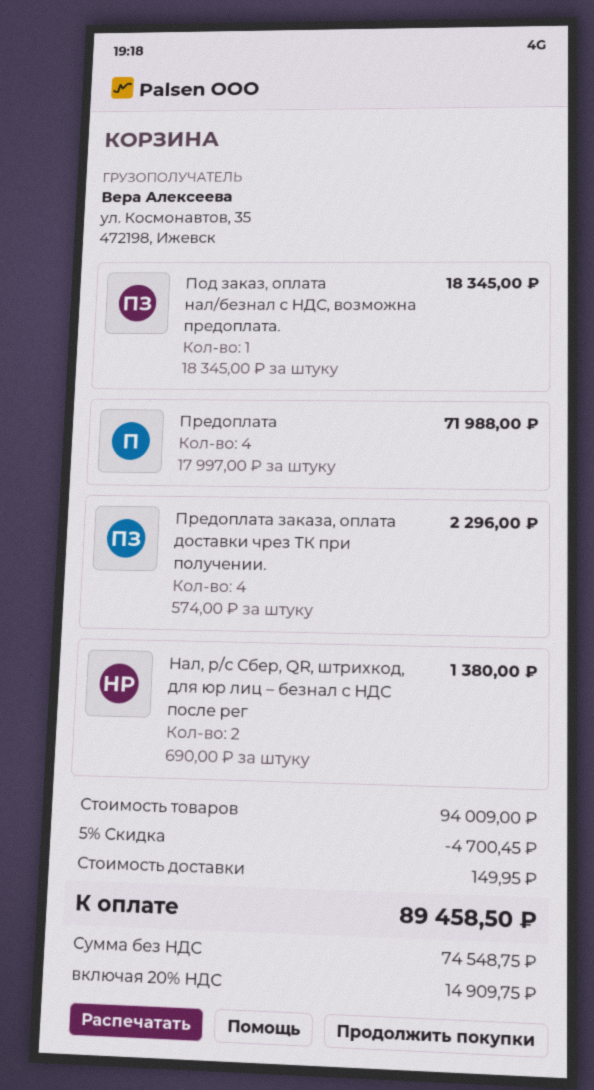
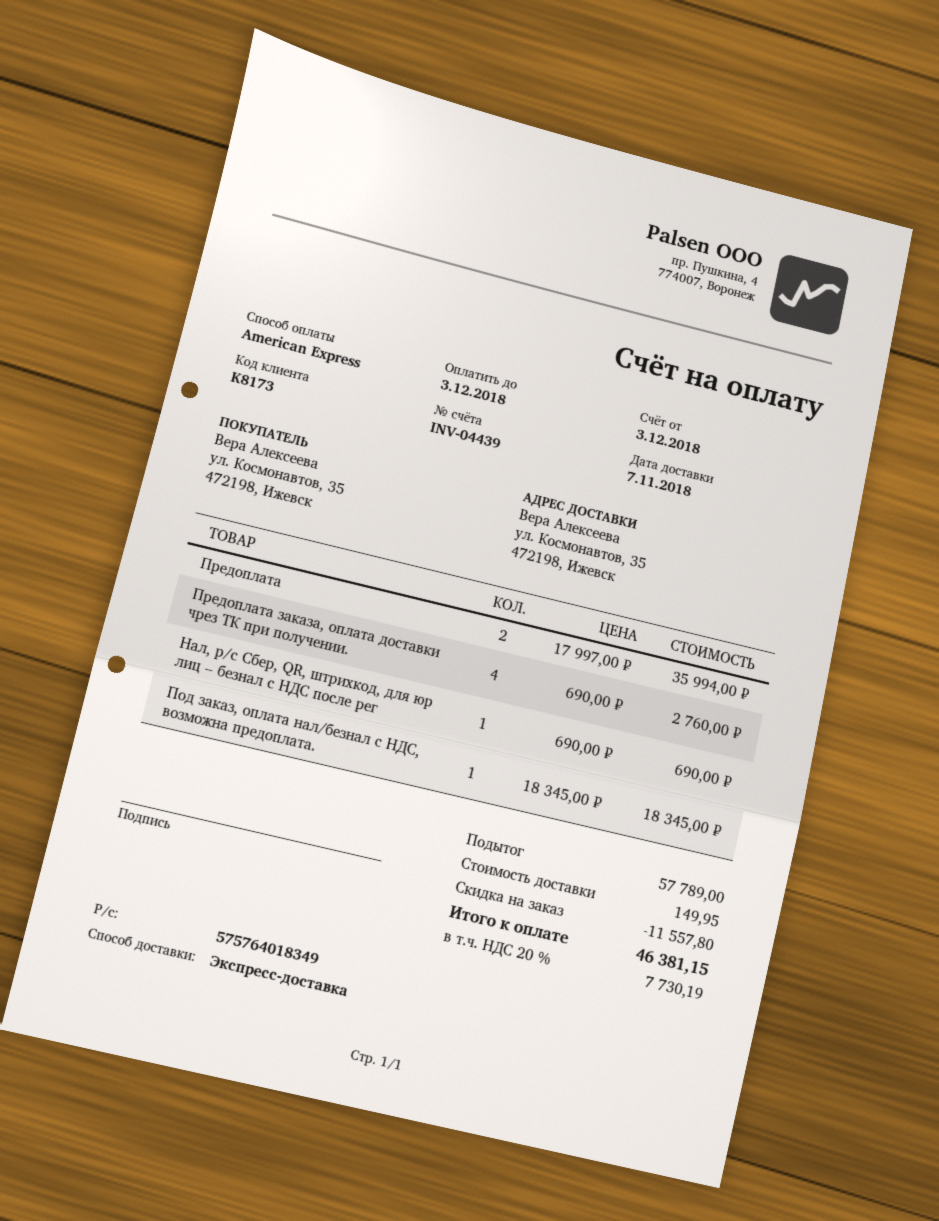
Предоплата: 4 x 17997.00 = 71988.00 -> 2 x 17997.00 = 35994.00
Предоплата заказа, оплата доставки чрез ТК при получении.: 4 x 574.00 = 2296.00 -> 4 x 690.00 = 2760.00
Нал, р/с Сбер, QR, штрихкод, для юр лиц – безнал с НДС после рег: 2 x 690.00 = 1380.00 -> 1 x 690.00 = 690.00
subtotal: 94009.00 -> 57789.00
discount: 4700.45 -> 11557.80
tax: 20% = 14909.75 -> 20% = 7730.19
total: 89458.50 -> 46381.15

